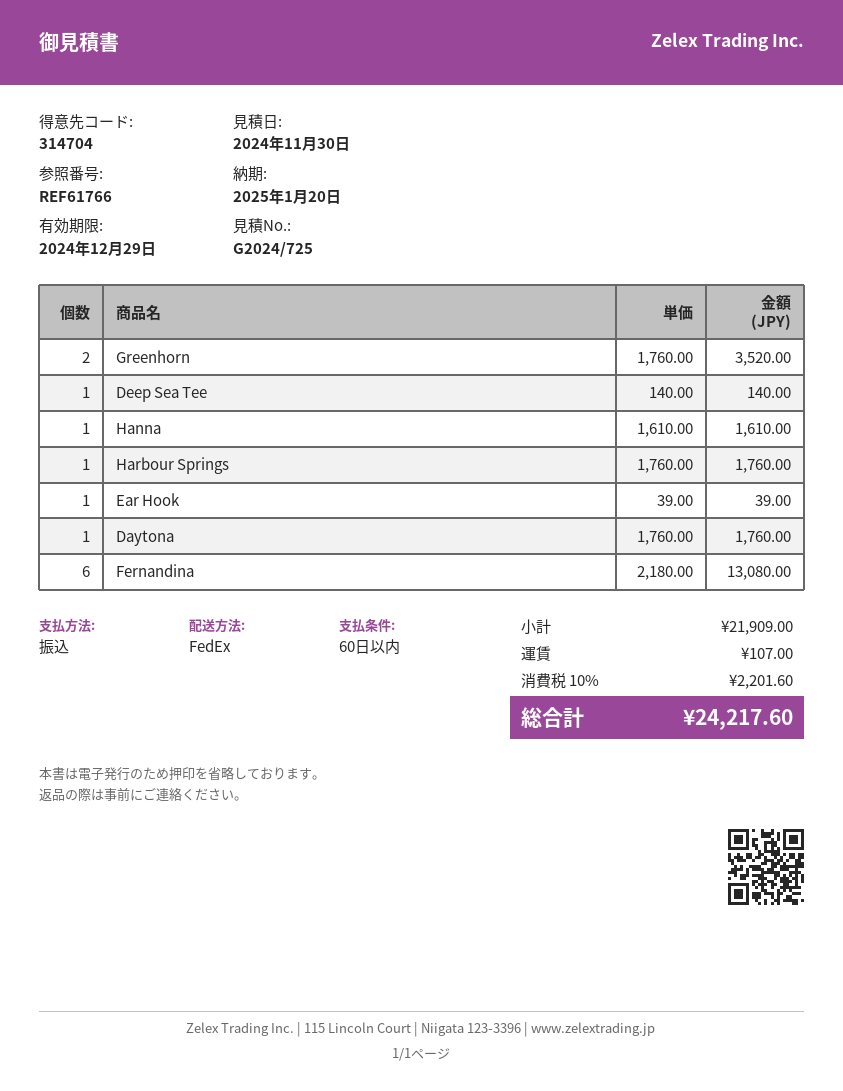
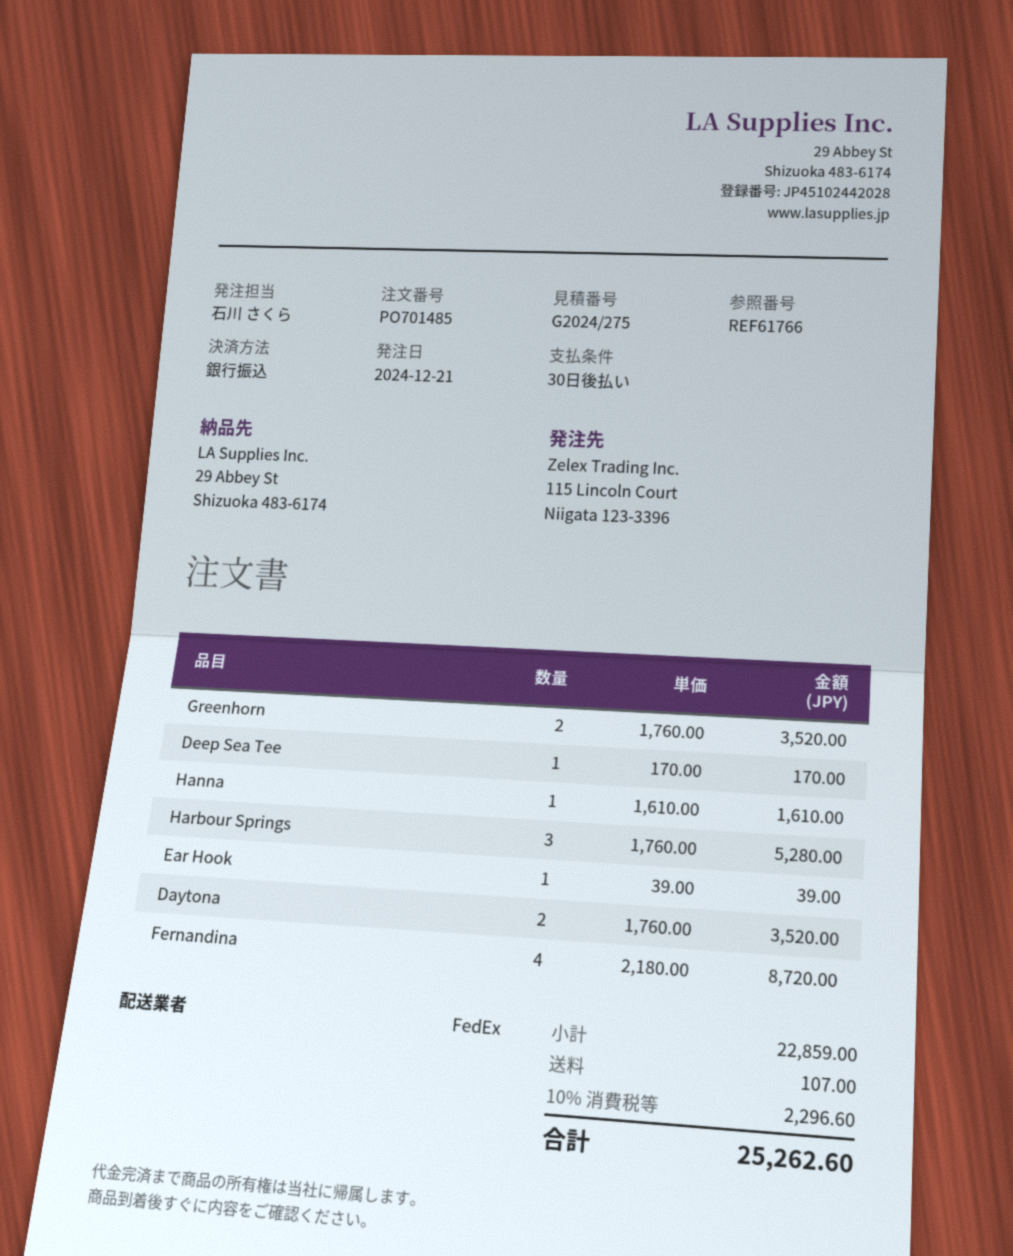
quote number: G2024/725 -> G2024/275
payment terms: 60 days -> 30 days
Deep Sea Tee: 1 x 140.00 = 140.00 -> 1 x 170.00 = 170.00
Harbour Springs: 1 x 1760.00 = 1760.00 -> 3 x 1760.00 = 5280.00
Daytona: 1 x 1760.00 = 1760.00 -> 2 x 1760.00 = 3520.00
Fernandina: 6 x 2180.00 = 13080.00 -> 4 x 2180.00 = 8720.00
subtotal: 21909.00 -> 22859.00
tax: 10% = 2201.60 -> 10% = 2296.60
total: 24217.60 -> 25262.60

